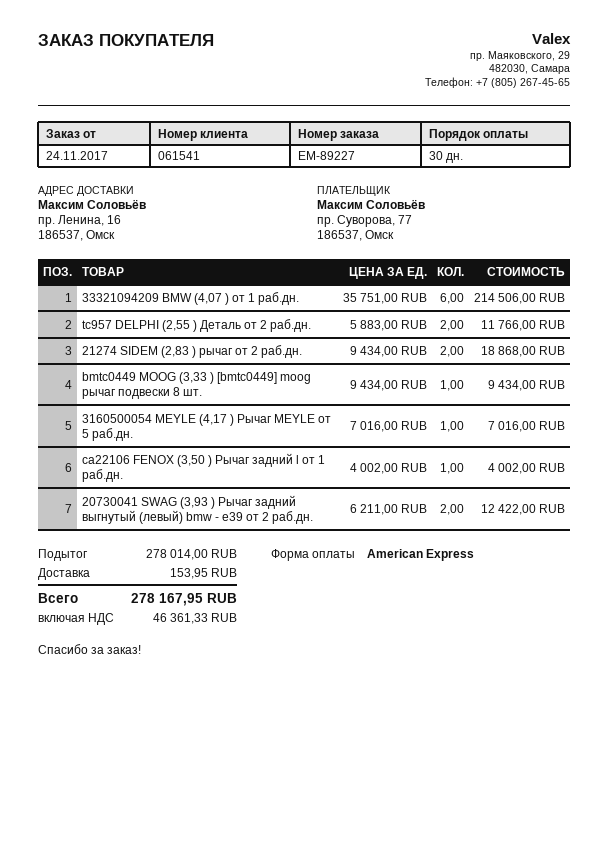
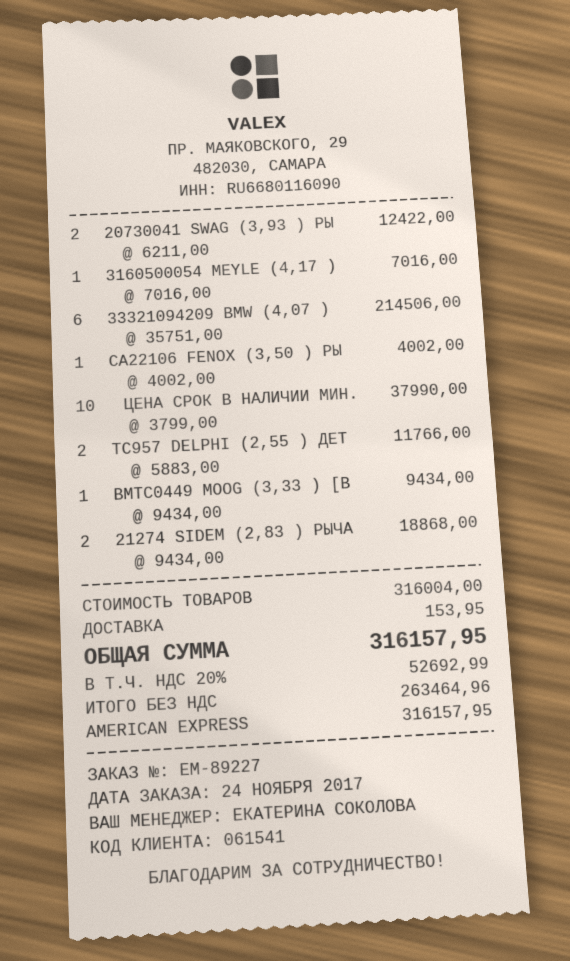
ЦЕНА СРОК В НАЛИЧИИ МИН.: none -> 10 x 3799.00 = 37990.00
subtotal: 278014.00 -> 316004.00
tax: 46361.33 -> 52692.99
total: 278167.95 -> 316157.95

